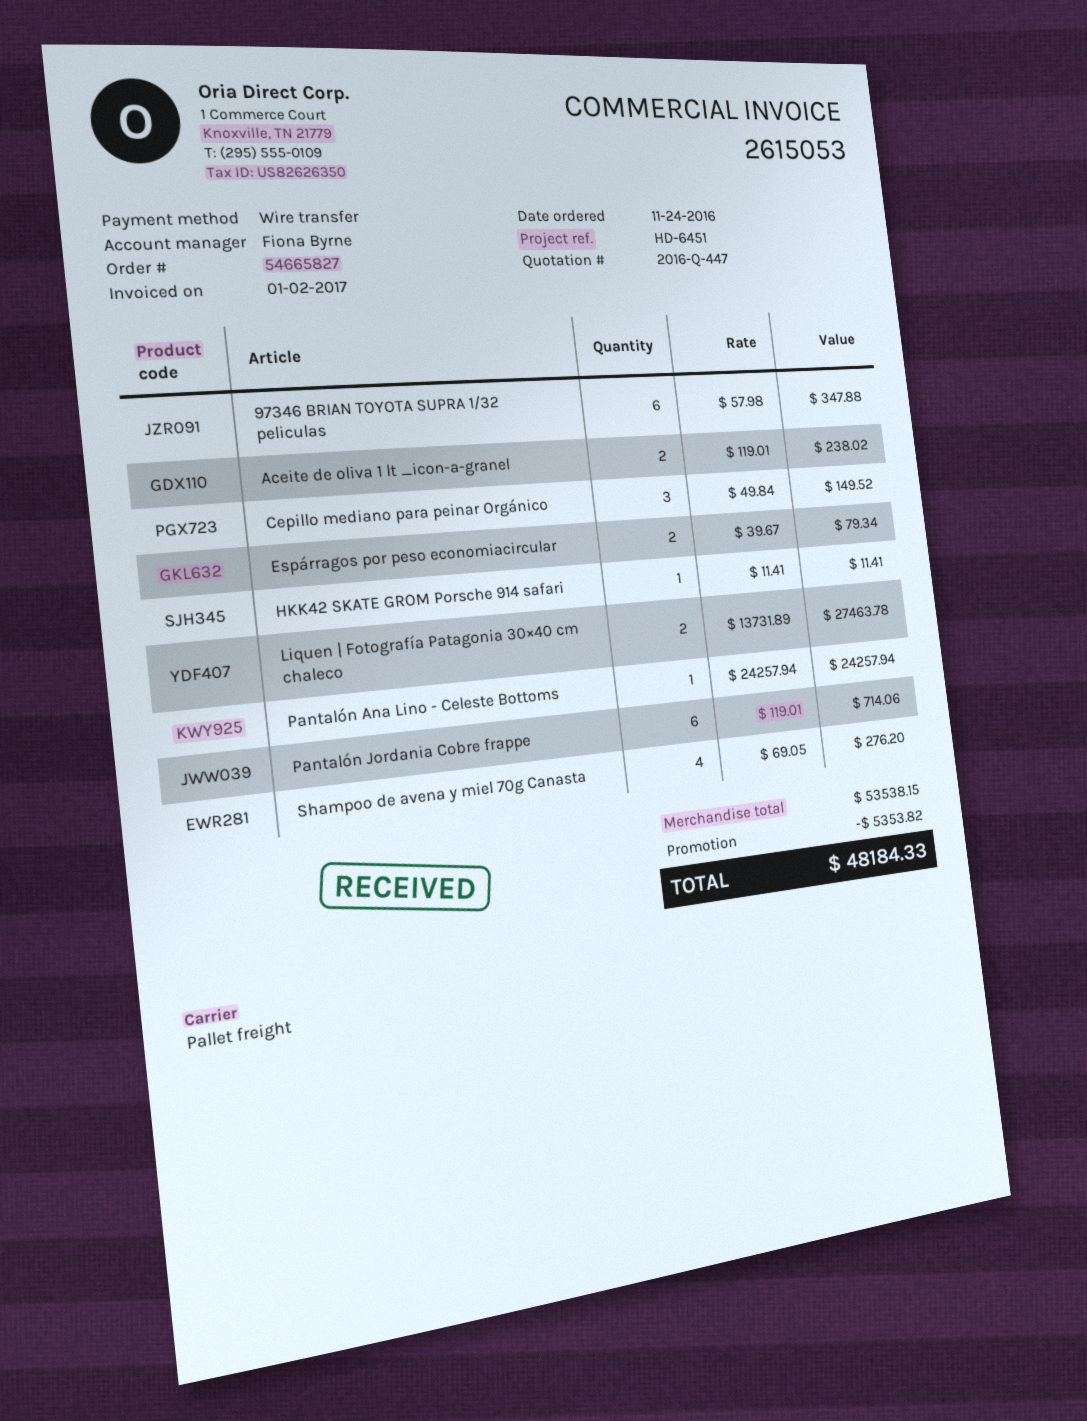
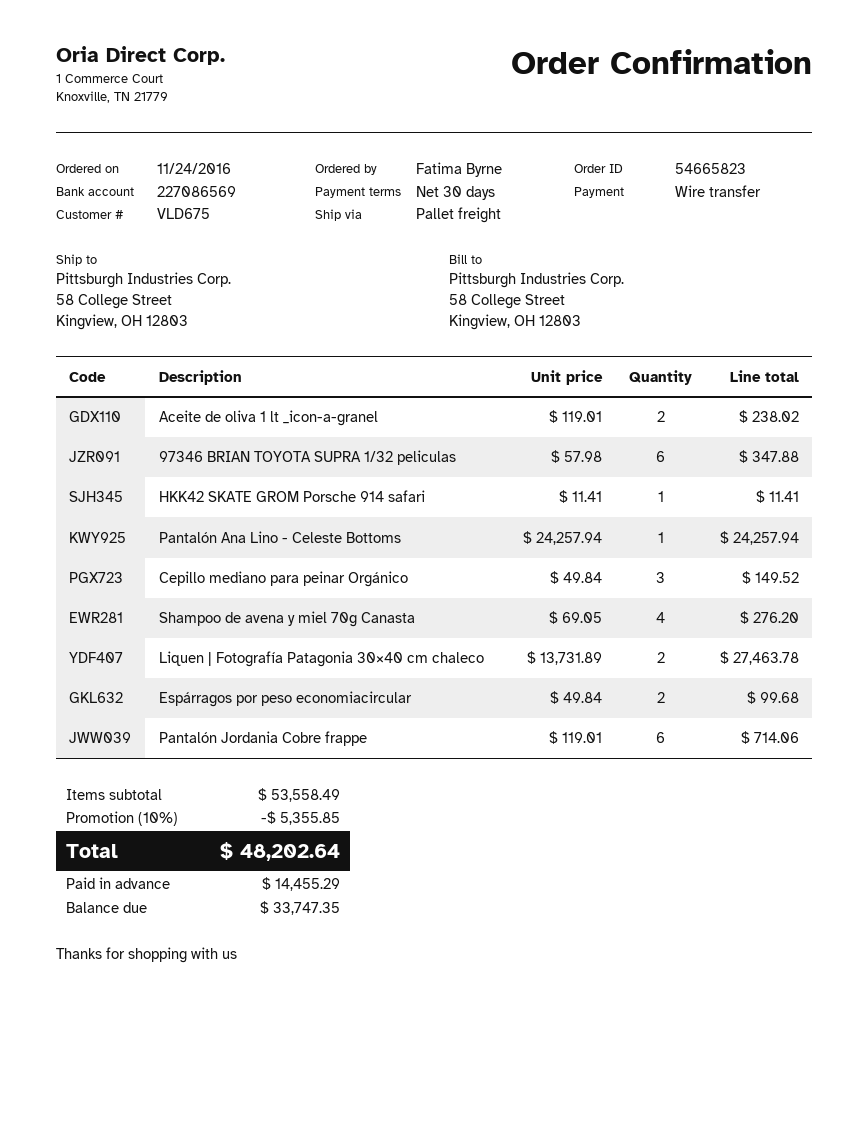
order number: 54665827 -> 54665823
Espárragos por peso economiacircular: 2 x 39.67 = 79.34 -> 2 x 49.84 = 99.68
subtotal: 53538.15 -> 53558.49
discount: 5353.82 -> 5355.85
total: 48184.33 -> 48202.64

